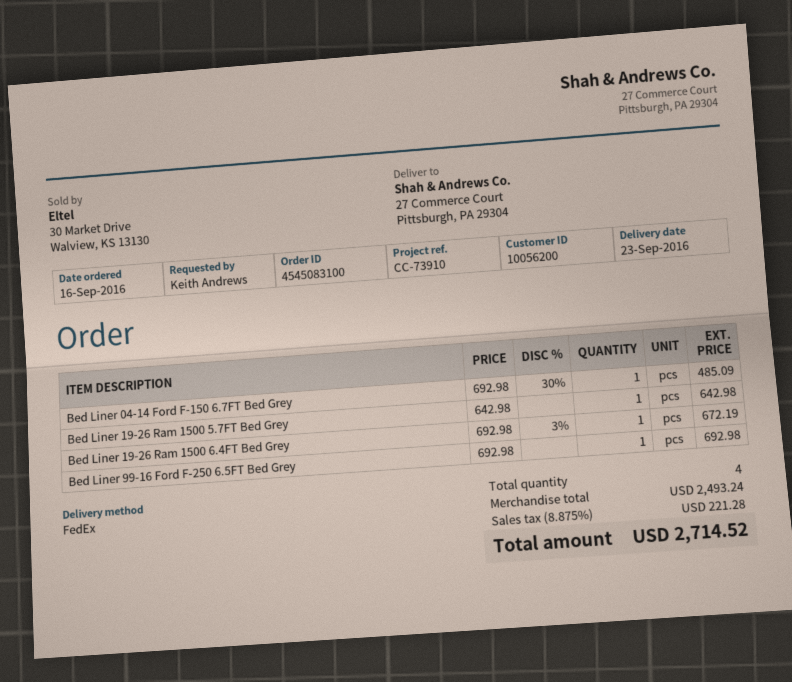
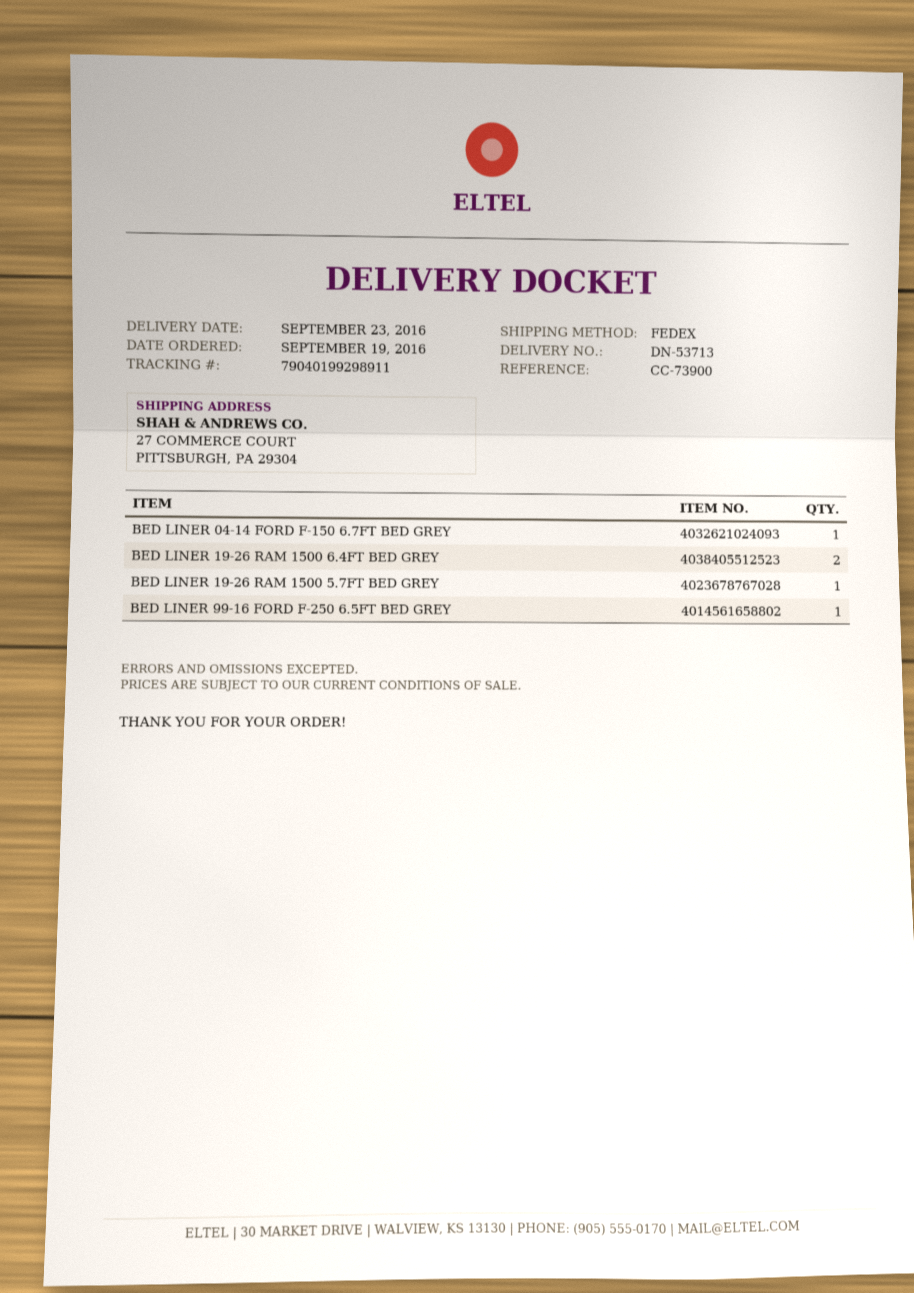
order date: 2016-09-16 -> 2016-09-19
reference: CC-73910 -> CC-73900
Bed Liner 19-26 Ram 1500 6.4FT Bed Grey: 1 -> 2

